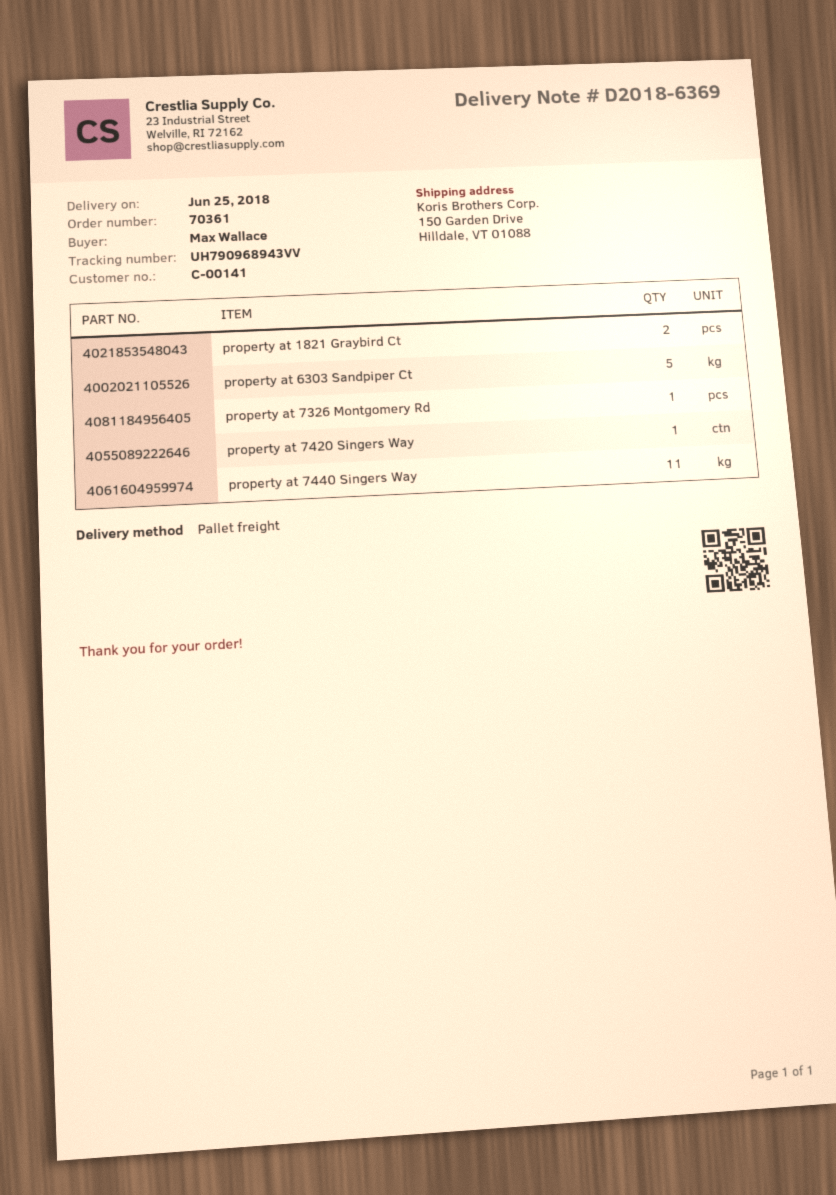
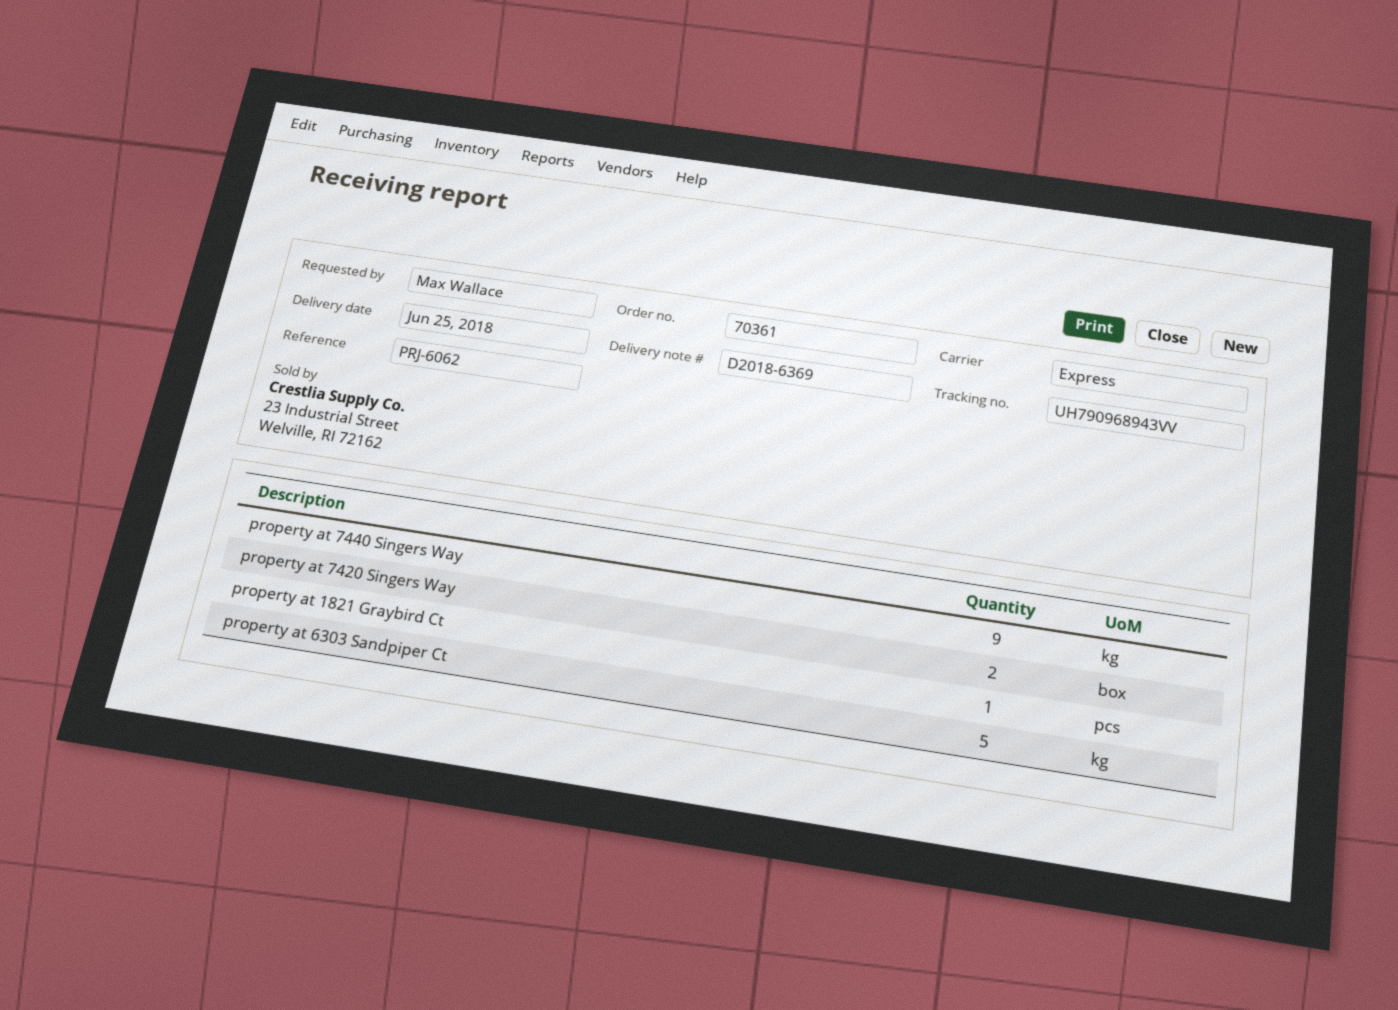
shipping method: pallet freight -> express
property at 1821 Graybird Ct: 2 -> 1
property at 7326 Montgomery Rd: 1 -> none
property at 7420 Singers Way: 1 -> 2
property at 7440 Singers Way: 11 -> 9

